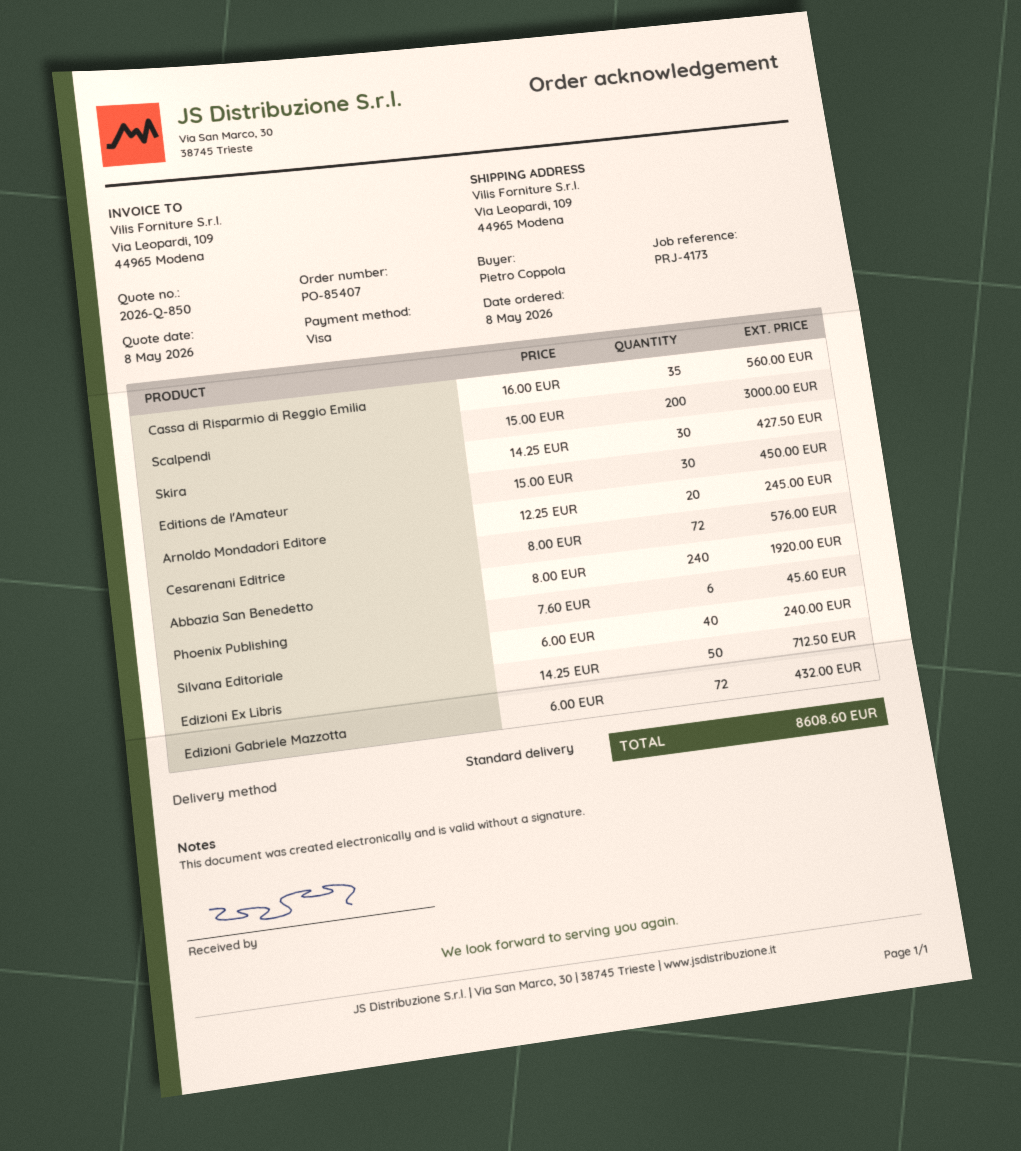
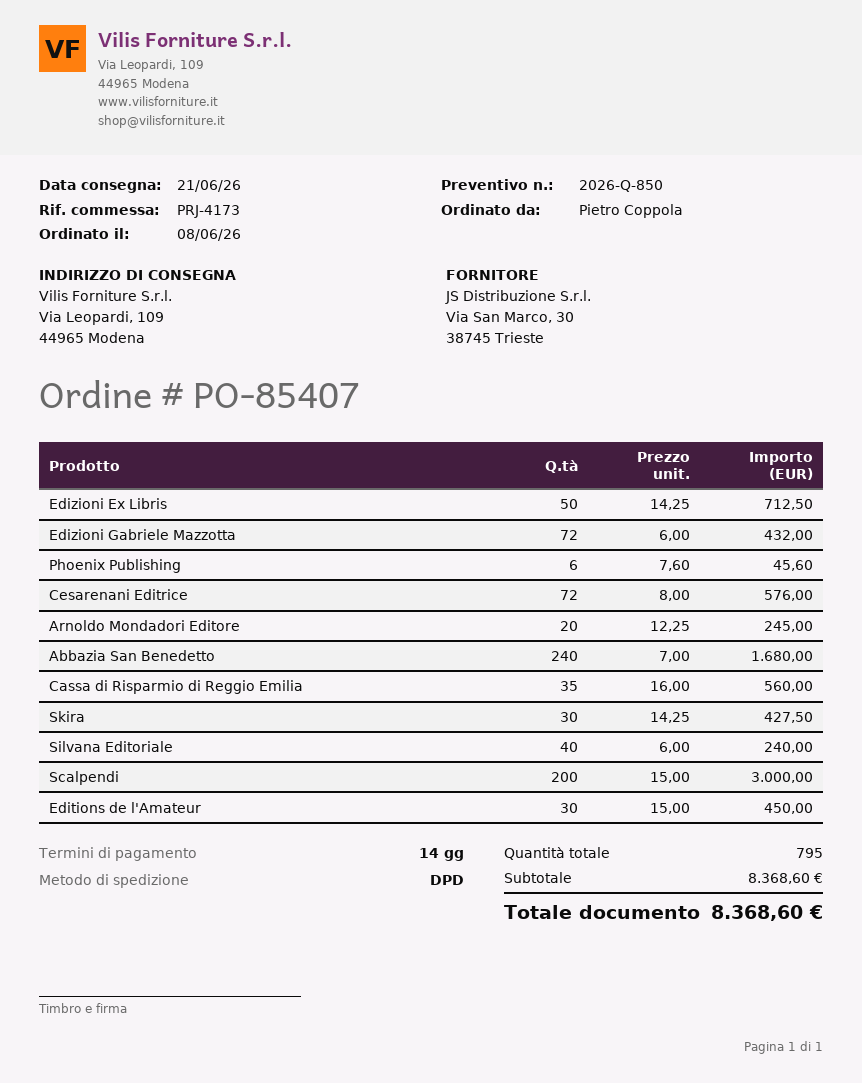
order date: 2026-05-08 -> 2026-06-08
shipping method: standard -> DPD
Abbazia San Benedetto: 240 x 8.00 = 1920.00 -> 240 x 7.00 = 1680.00
total: 8608.60 -> 8368.60

